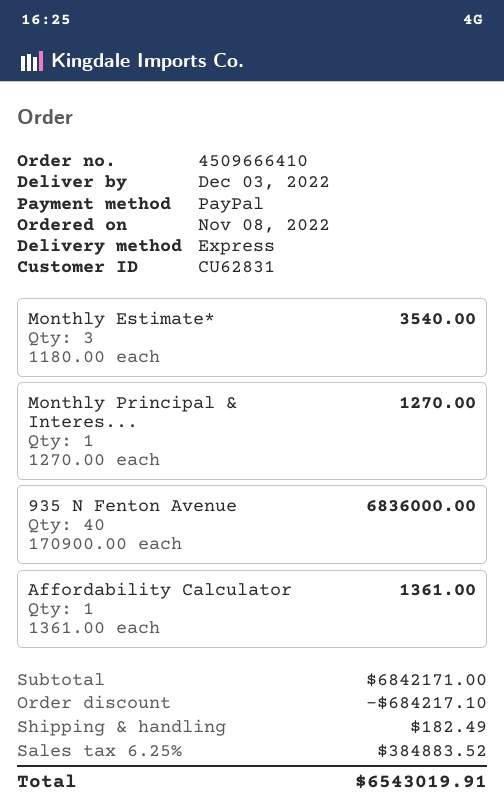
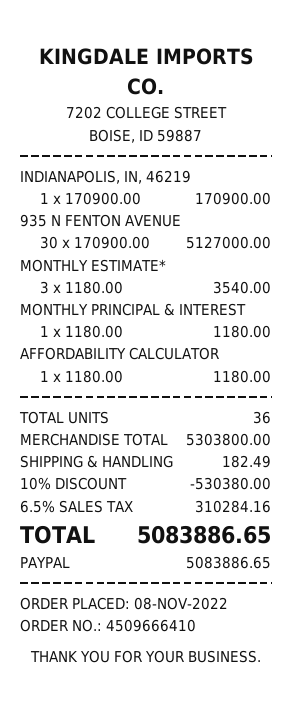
Monthly Principal & Interes...: 1 x 1270.00 = 1270.00 -> 1 x 1180.00 = 1180.00
935 N Fenton Avenue: 40 x 170900.00 = 6836000.00 -> 30 x 170900.00 = 5127000.00
Affordability Calculator: 1 x 1361.00 = 1361.00 -> 1 x 1180.00 = 1180.00
INDIANAPOLIS, IN, 46219: none -> 1 x 170900.00 = 170900.00
subtotal: 6842171.00 -> 5303800.00
discount: 684217.10 -> 530380.00
tax: 6.25% = 384883.52 -> 6.5% = 310284.16
total: 6543019.91 -> 5083886.65

